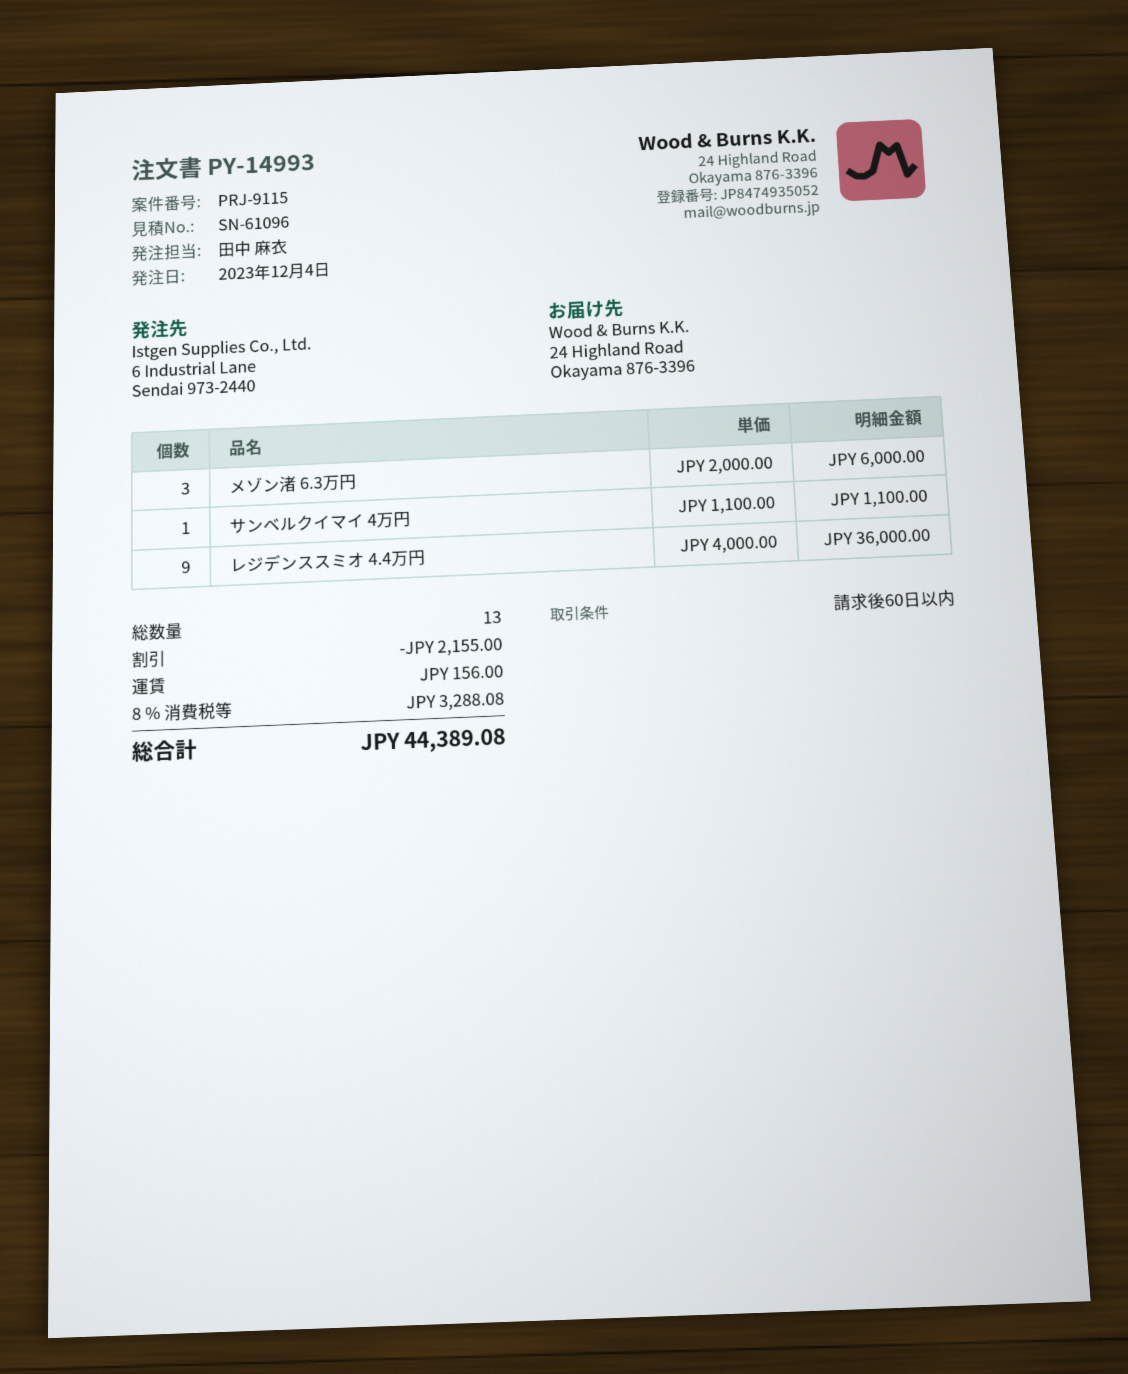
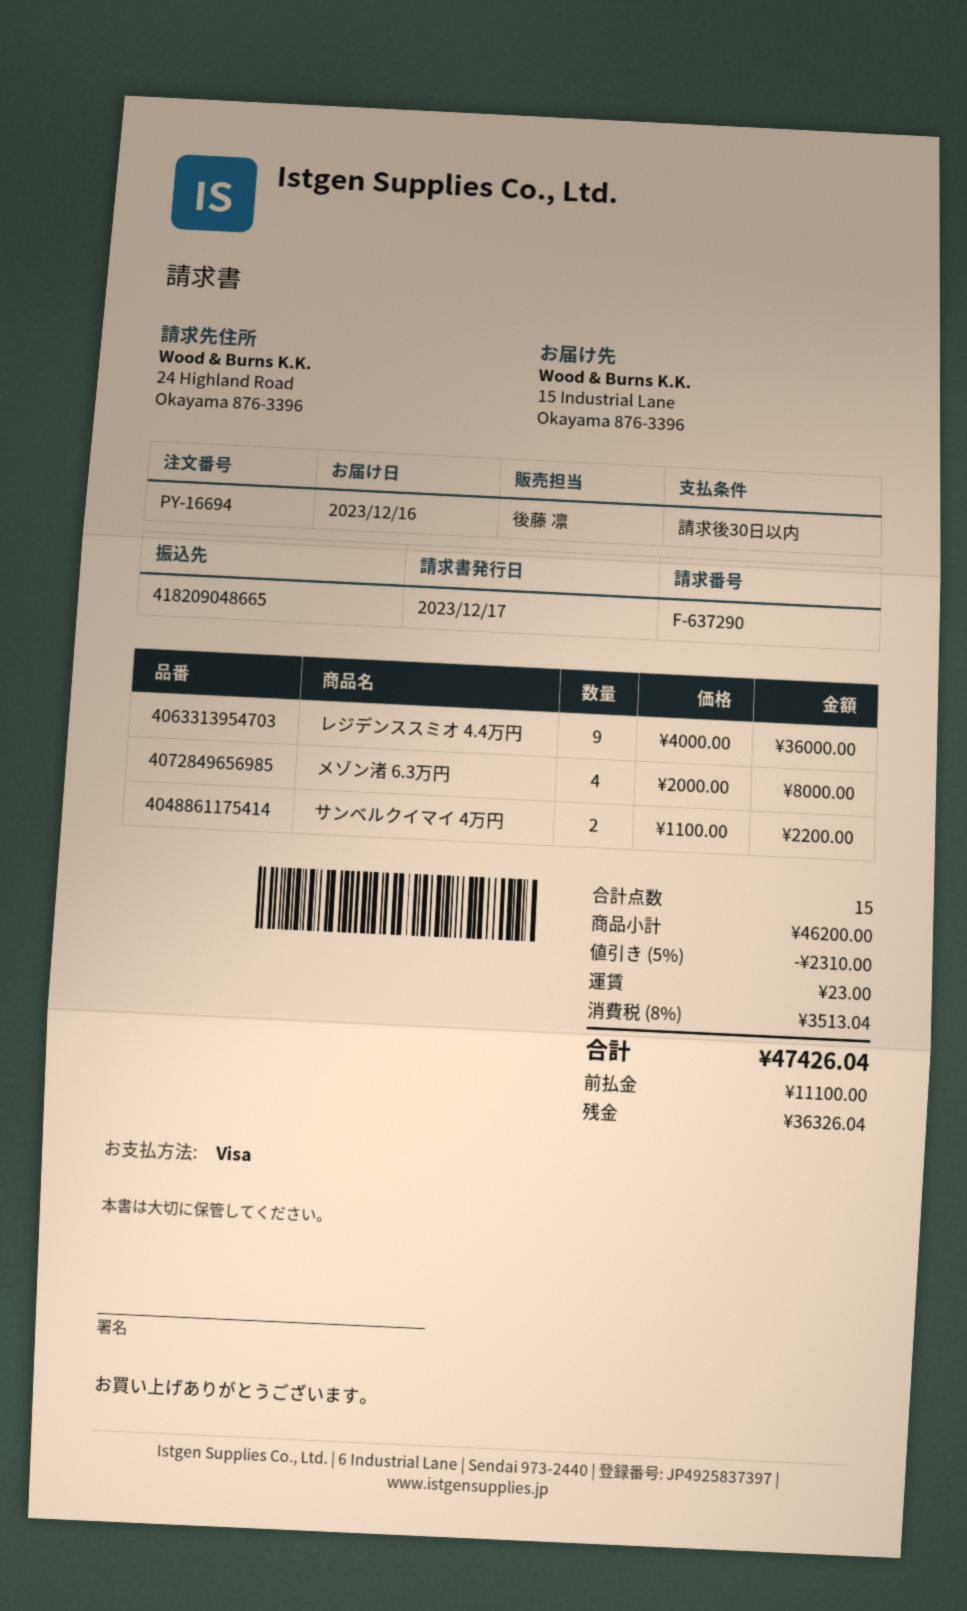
order number: PY-14993 -> PY-16694
payment terms: 60 days -> 30 days
ship to: 24 Highland Road, Okayama 876-3396 -> 15 Industrial Lane, Okayama 876-3396
メゾン渚 6.3万円: 3 x 2000.00 = 6000.00 -> 4 x 2000.00 = 8000.00
サンベルクイマイ 4万円: 1 x 1100.00 = 1100.00 -> 2 x 1100.00 = 2200.00
total quantity: 13 -> 15
discount: 2155.00 -> 2310.00
shipping: 156.00 -> 23.00
tax: 8% = 3288.08 -> 8% = 3513.04
total: 44389.08 -> 47426.04

